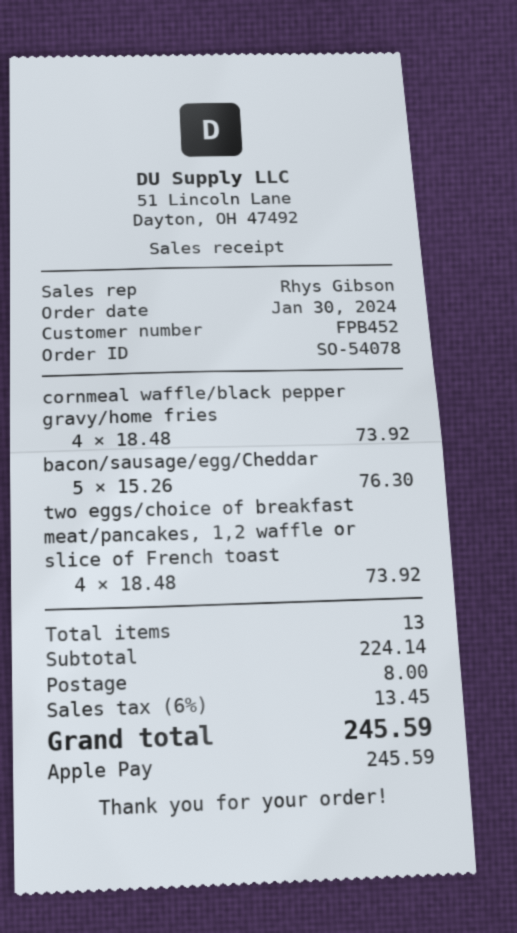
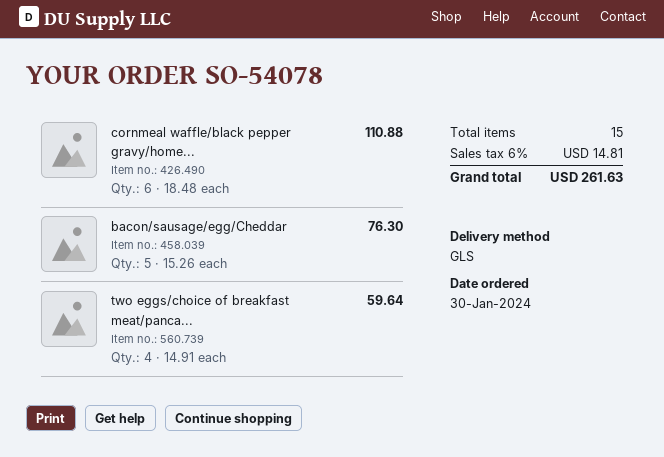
cornmeal waffle/black pepper gravy/home fries: 4 x 18.48 = 73.92 -> 6 x 18.48 = 110.88
two eggs/choice of breakfast meat/pancakes, 1,2 waffle or slice of French toast: 4 x 18.48 = 73.92 -> 4 x 14.91 = 59.64
total quantity: 13 -> 15
shipping: 8.00 -> none
tax: 6% = 13.45 -> 6% = 14.81
total: 245.59 -> 261.63

